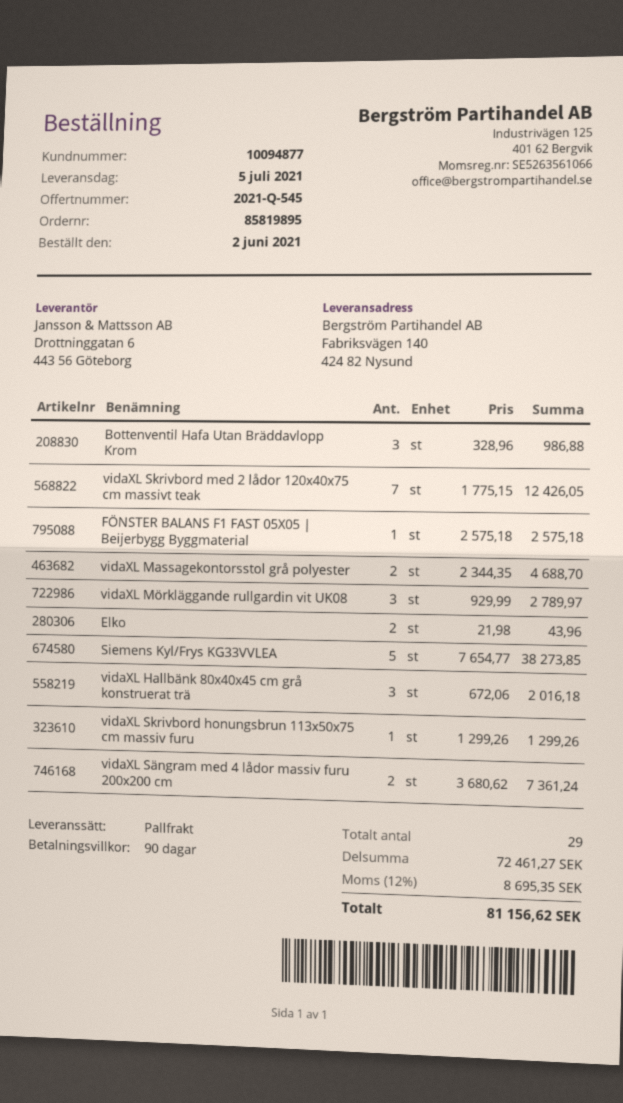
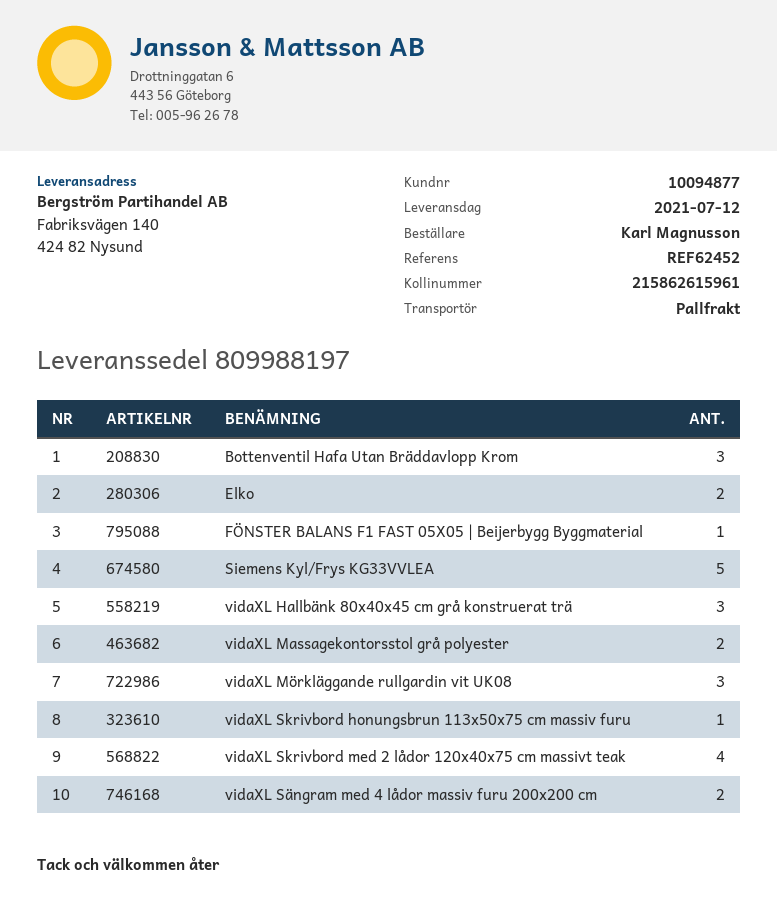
delivery date: 2021-07-05 -> 2021-07-12
vidaXL Skrivbord med 2 lådor 120x40x75 cm massivt teak: 7 -> 4

